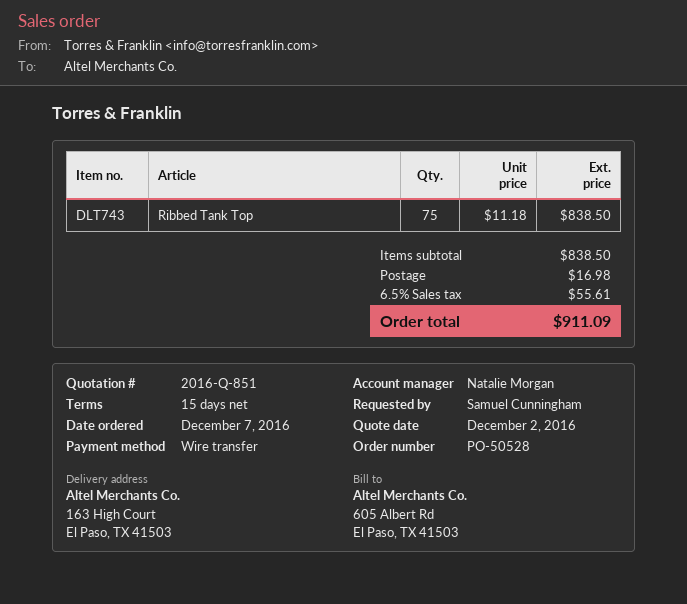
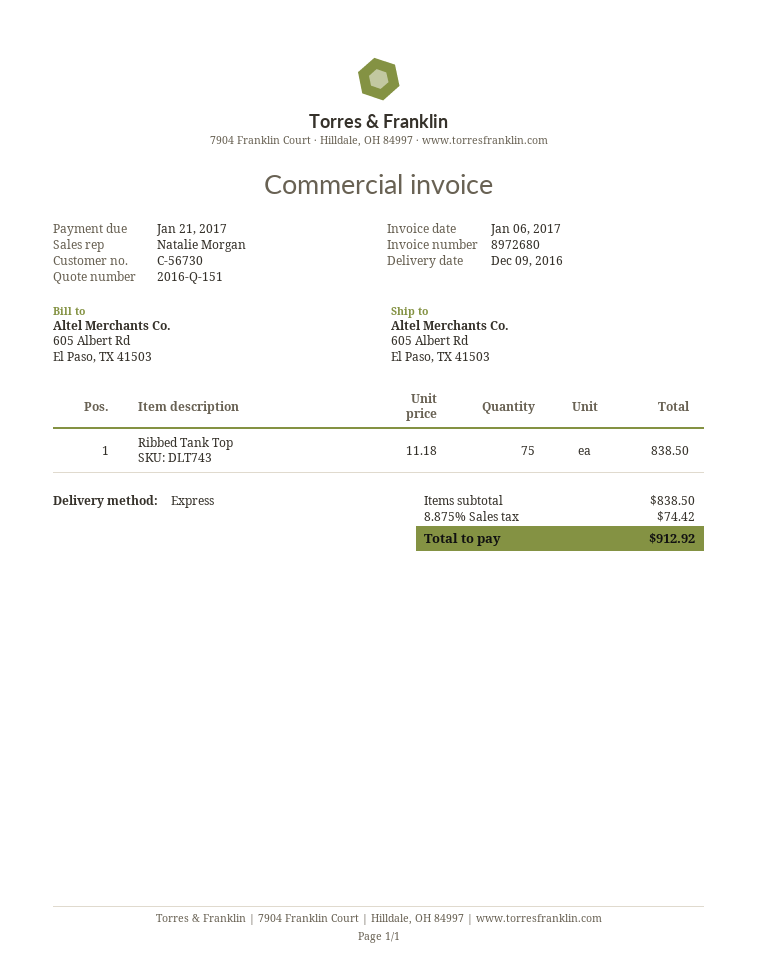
quote number: 2016-Q-851 -> 2016-Q-151
ship to: 163 High Court, El Paso, TX 41503 -> 605 Albert Rd, El Paso, TX 41503
shipping: 16.98 -> none
tax: 6.5% = 55.61 -> 8.875% = 74.42
total: 911.09 -> 912.92

